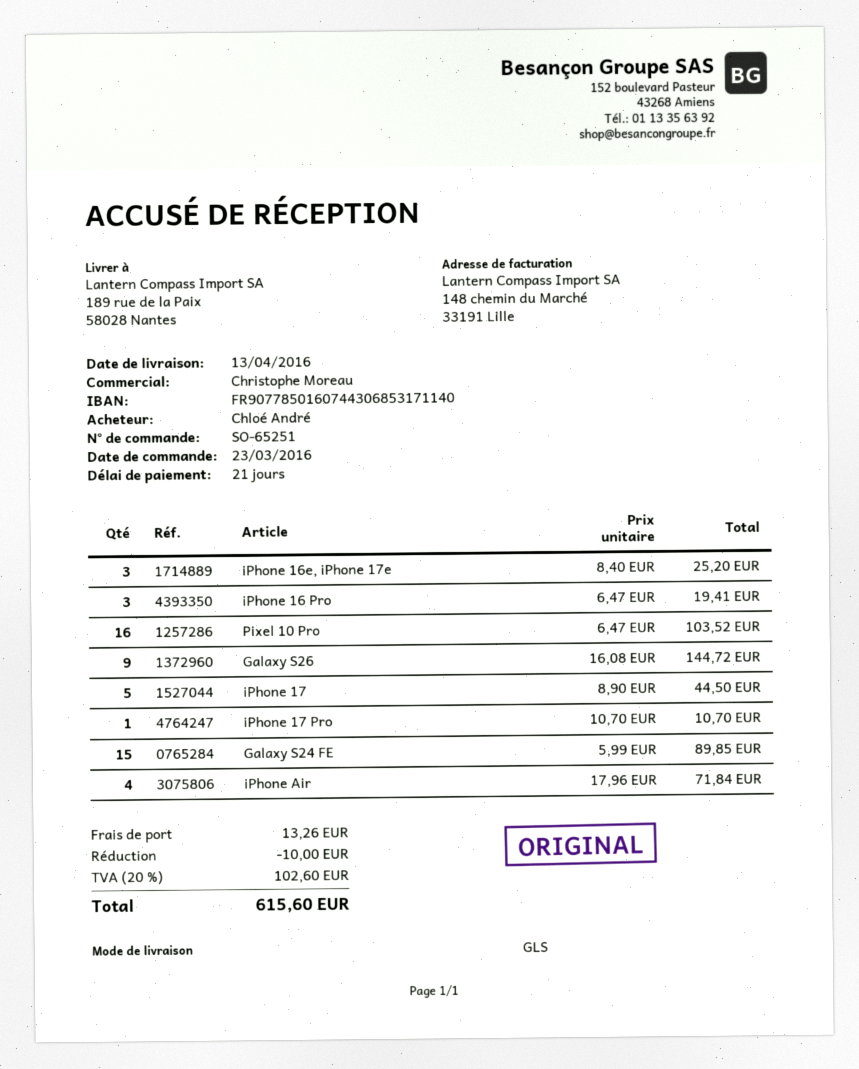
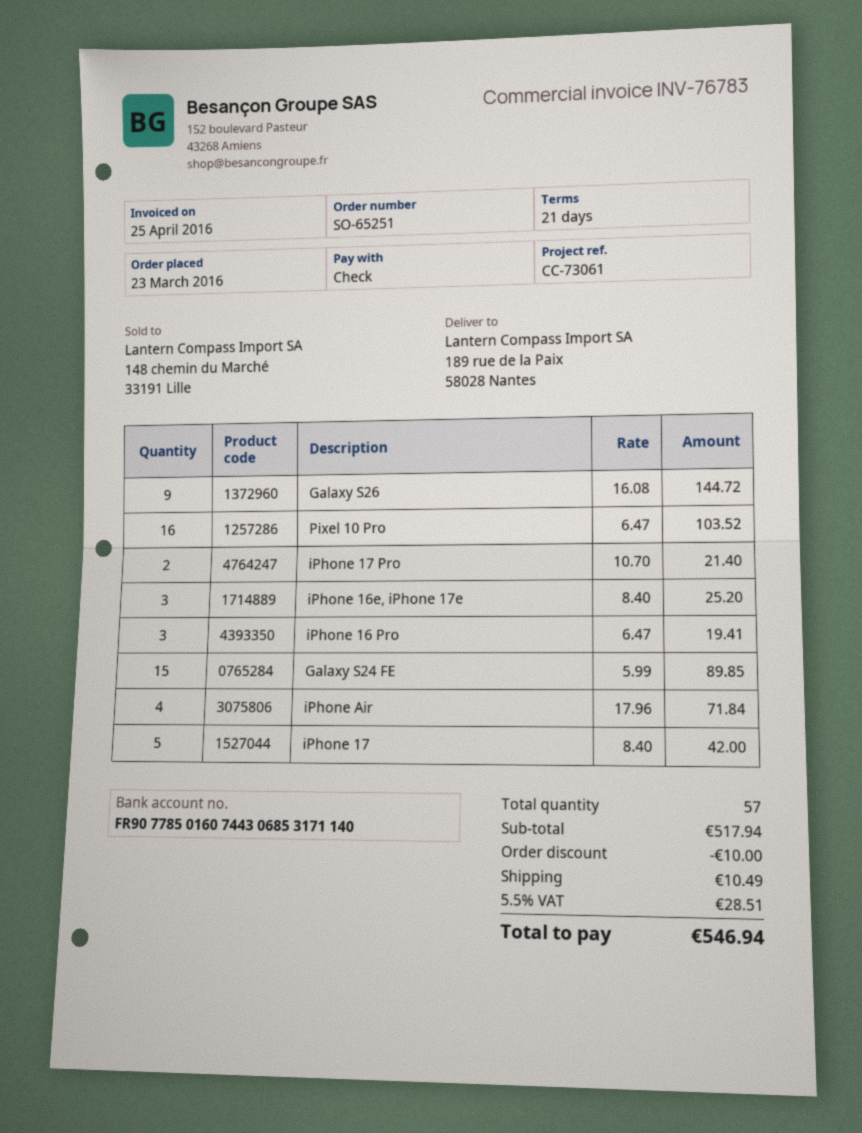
iPhone 17: 5 x 8.90 = 44.50 -> 5 x 8.40 = 42.00
iPhone 17 Pro: 1 x 10.70 = 10.70 -> 2 x 10.70 = 21.40
shipping: 13.26 -> 10.49
tax: 20% = 102.60 -> 5.5% = 28.51
total: 615.60 -> 546.94

